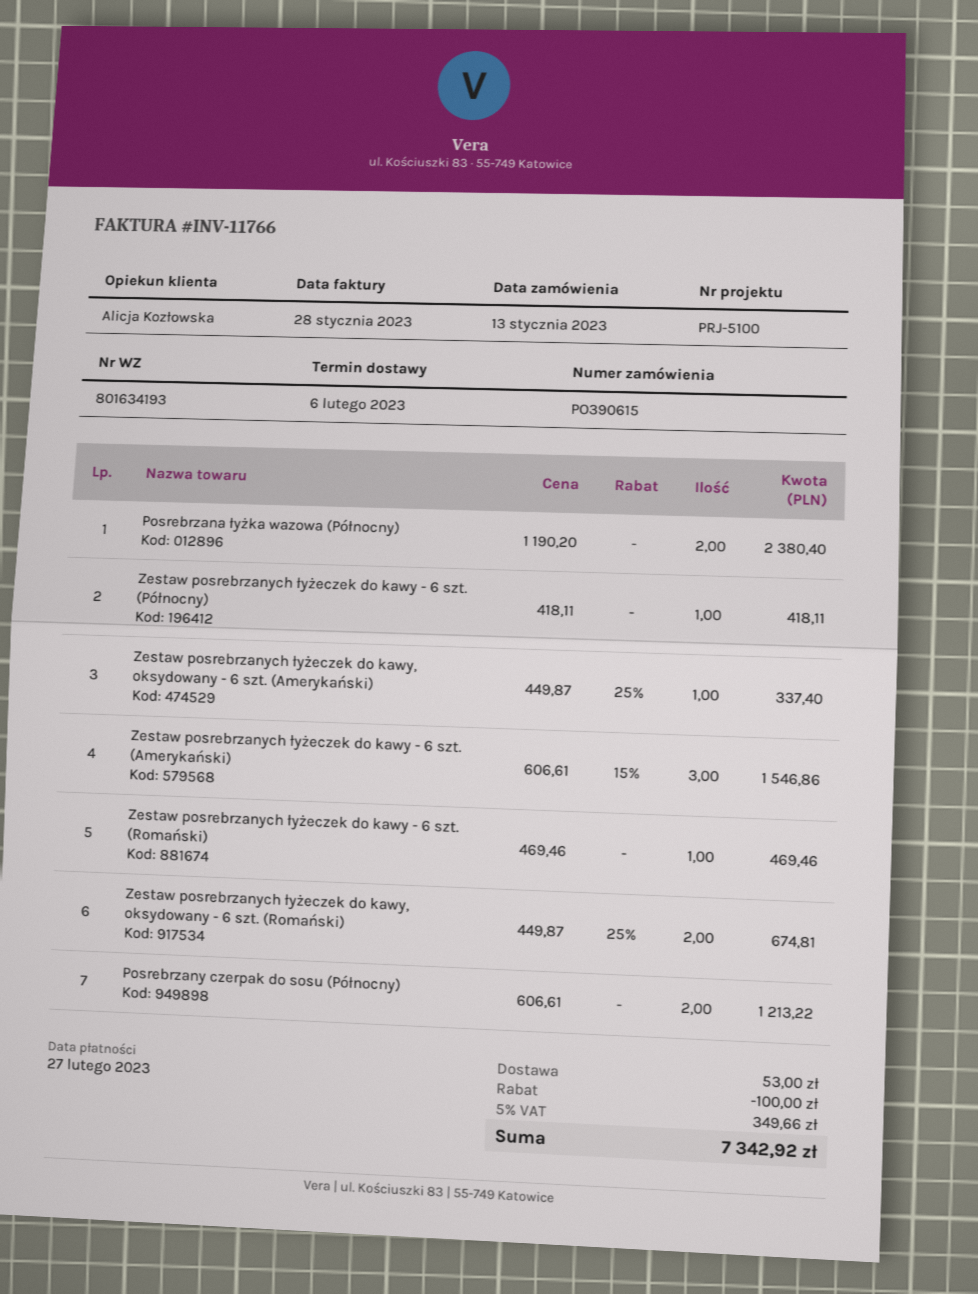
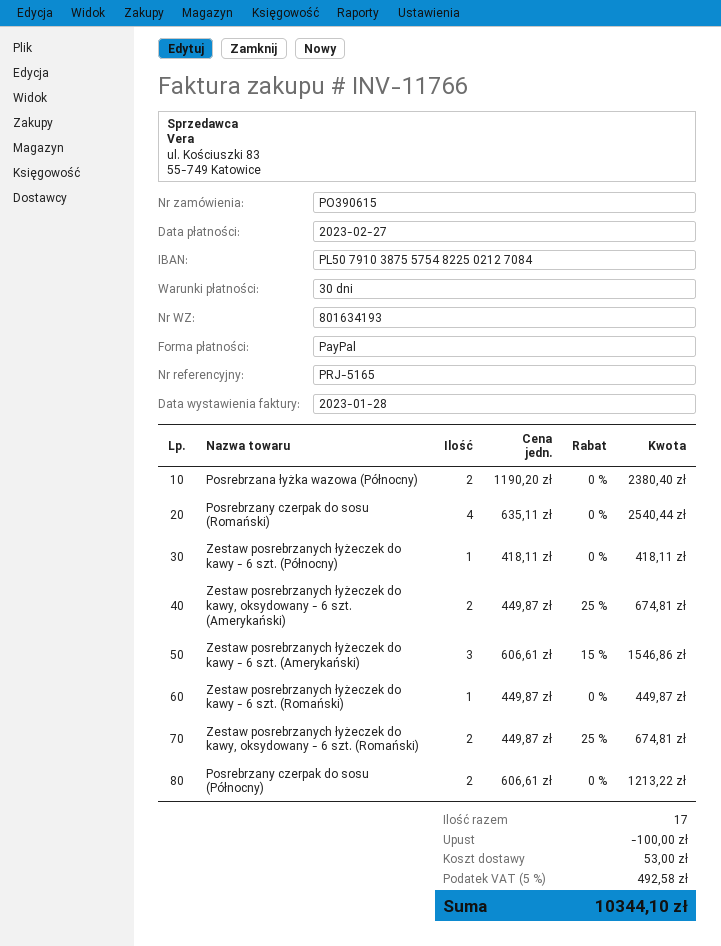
reference: PRJ-5100 -> PRJ-5165
Zestaw posrebrzanych łyżeczek do kawy, oksydowany - 6 szt. (Amerykański): 1 x 449.87 - 25% = 337.40 -> 2 x 449.87 - 25% = 674.81
Zestaw posrebrzanych łyżeczek do kawy - 6 szt. (Romański): 1 x 469.46 = 469.46 -> 1 x 449.87 = 449.87
Posrebrzany czerpak do sosu (Romański): none -> 4 x 635.11 = 2540.44
tax: 5% = 349.66 -> 5% = 492.58
total: 7342.92 -> 10344.10

